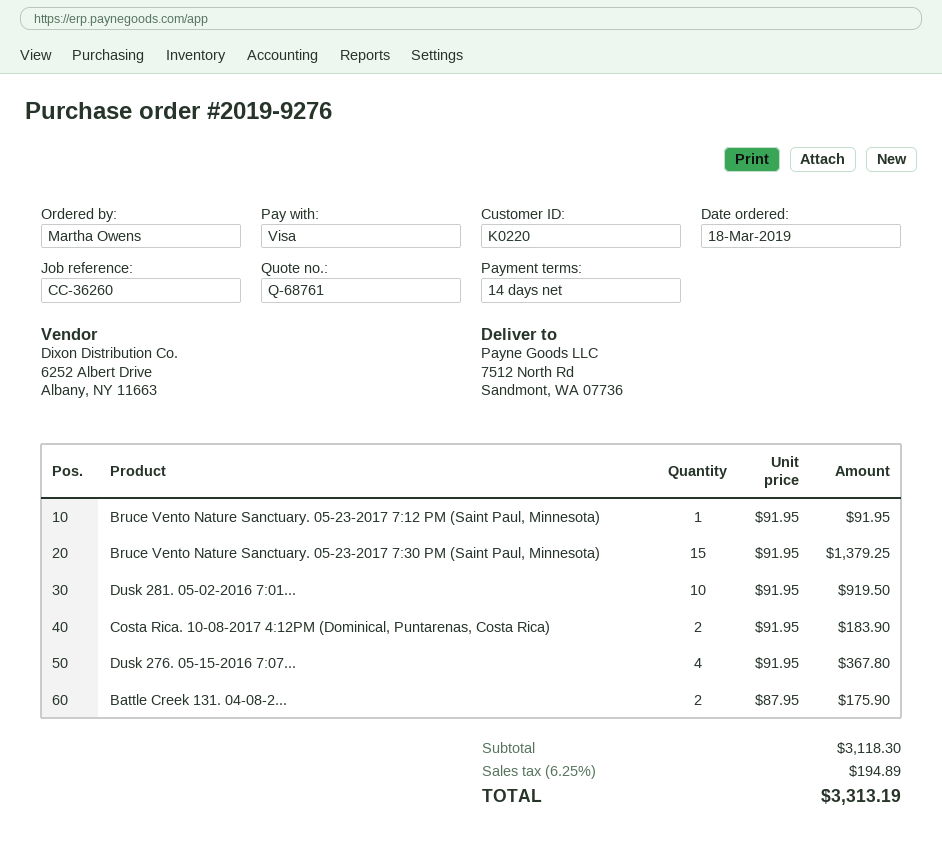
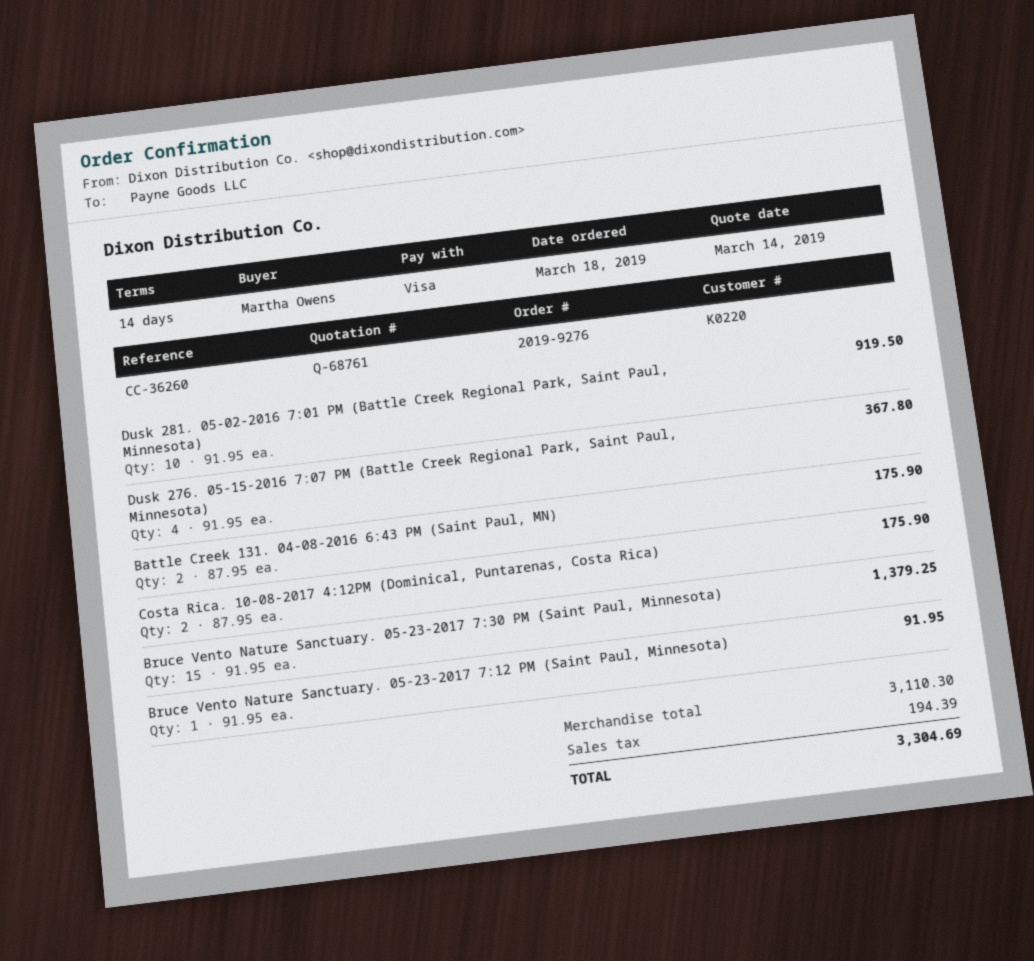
Costa Rica. 10-08-2017 4:12PM (Dominical, Puntarenas, Costa Rica): 2 x 91.95 = 183.90 -> 2 x 87.95 = 175.90
subtotal: 3118.30 -> 3110.30
tax: 194.89 -> 194.39
total: 3313.19 -> 3304.69

